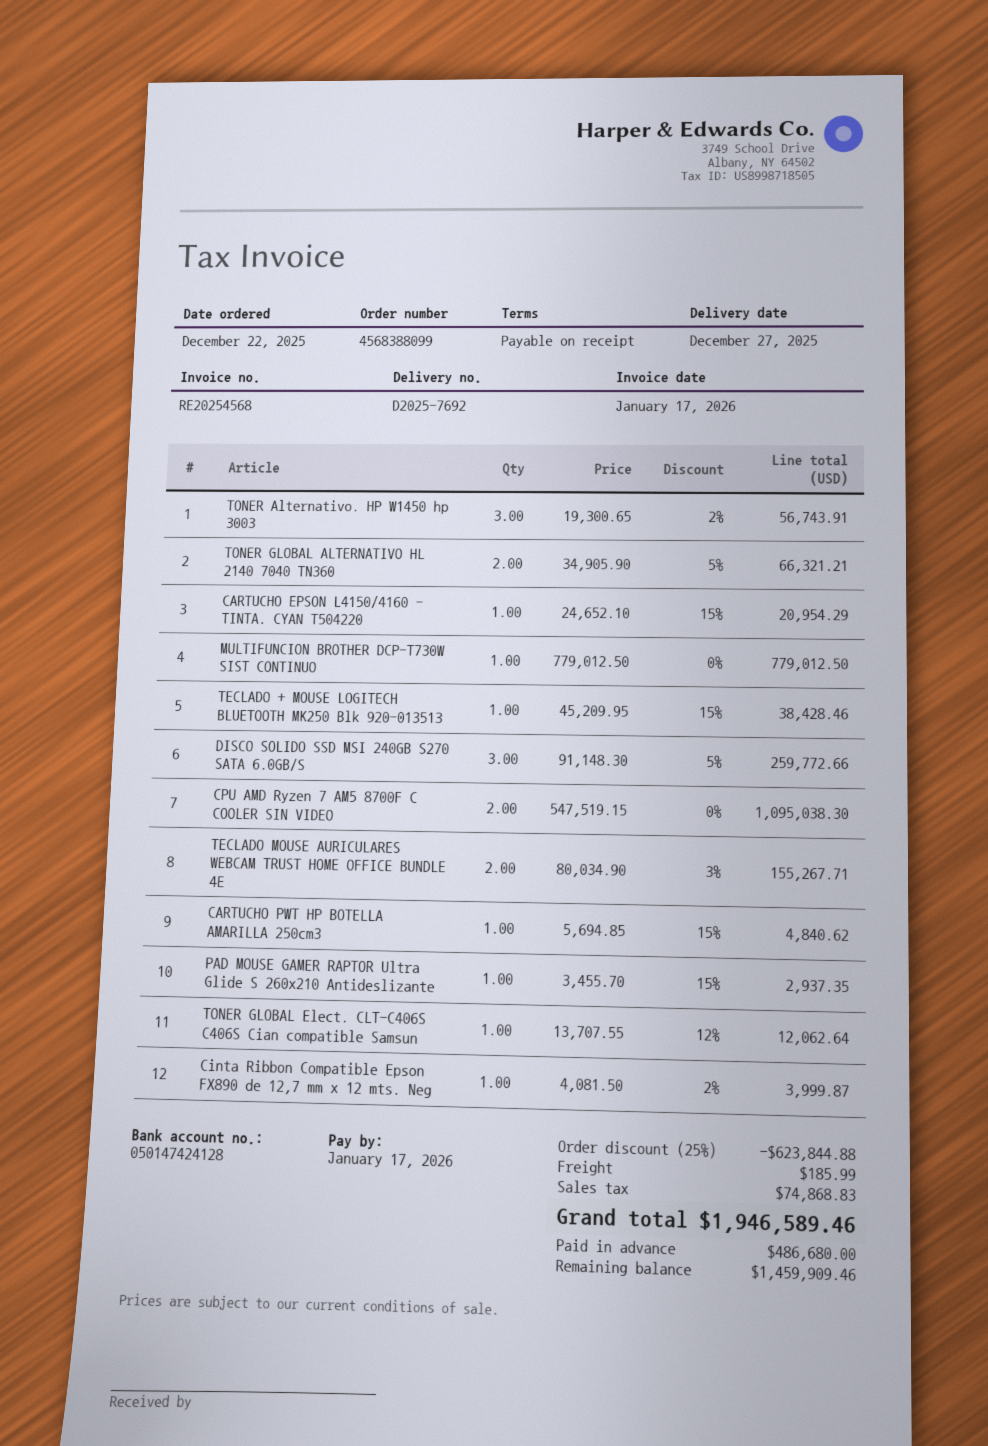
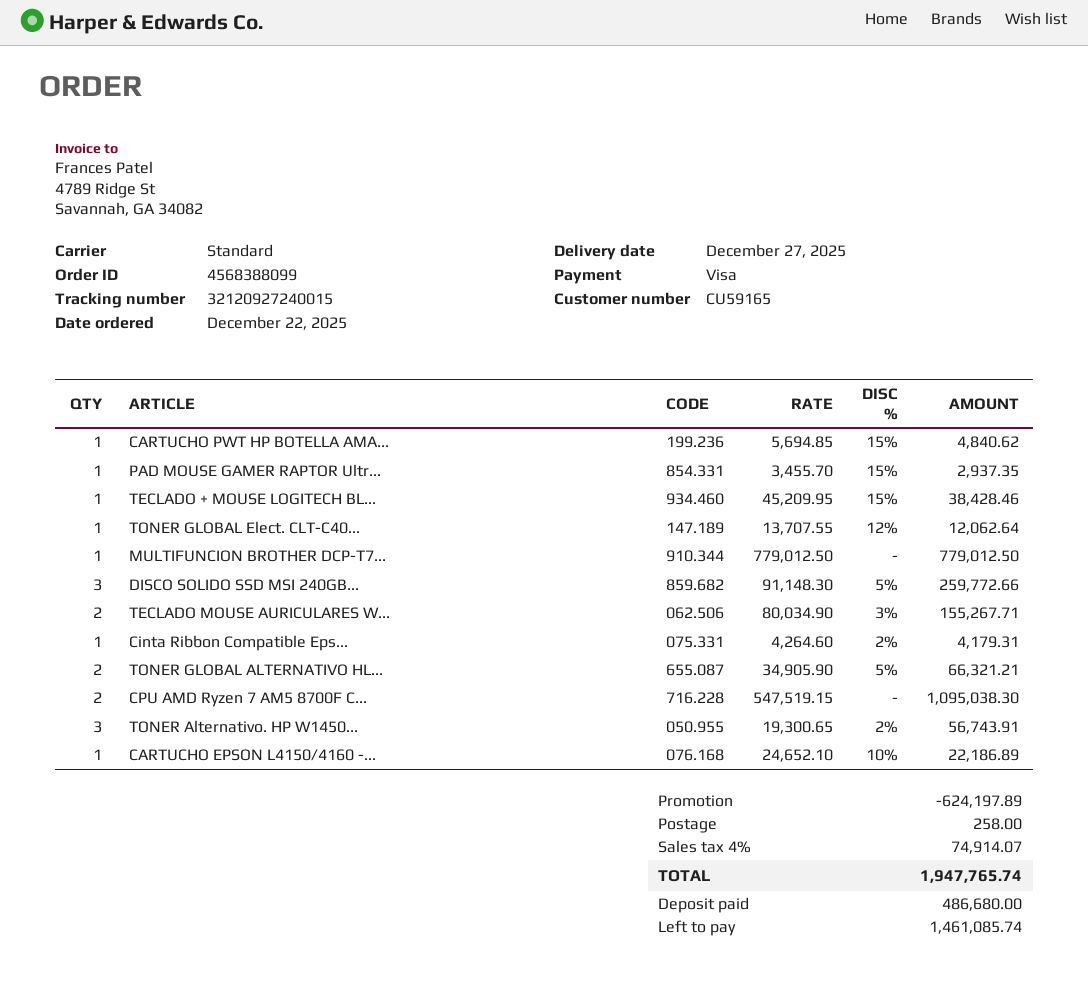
CARTUCHO EPSON L4150/4160 - TINTA. CYAN T504220: 1 x 24652.10 - 15% = 20954.29 -> 1 x 24652.10 - 10% = 22186.89
Cinta Ribbon Compatible Epson FX890 de 12,7 mm x 12 mts. Neg: 1 x 4081.50 - 2% = 3999.87 -> 1 x 4264.60 - 2% = 4179.31
discount: 623844.88 -> 624197.89
shipping: 185.99 -> 258.00
tax: 74868.83 -> 74914.07
total: 1946589.46 -> 1947765.74
balance: 1459909.46 -> 1461085.74

